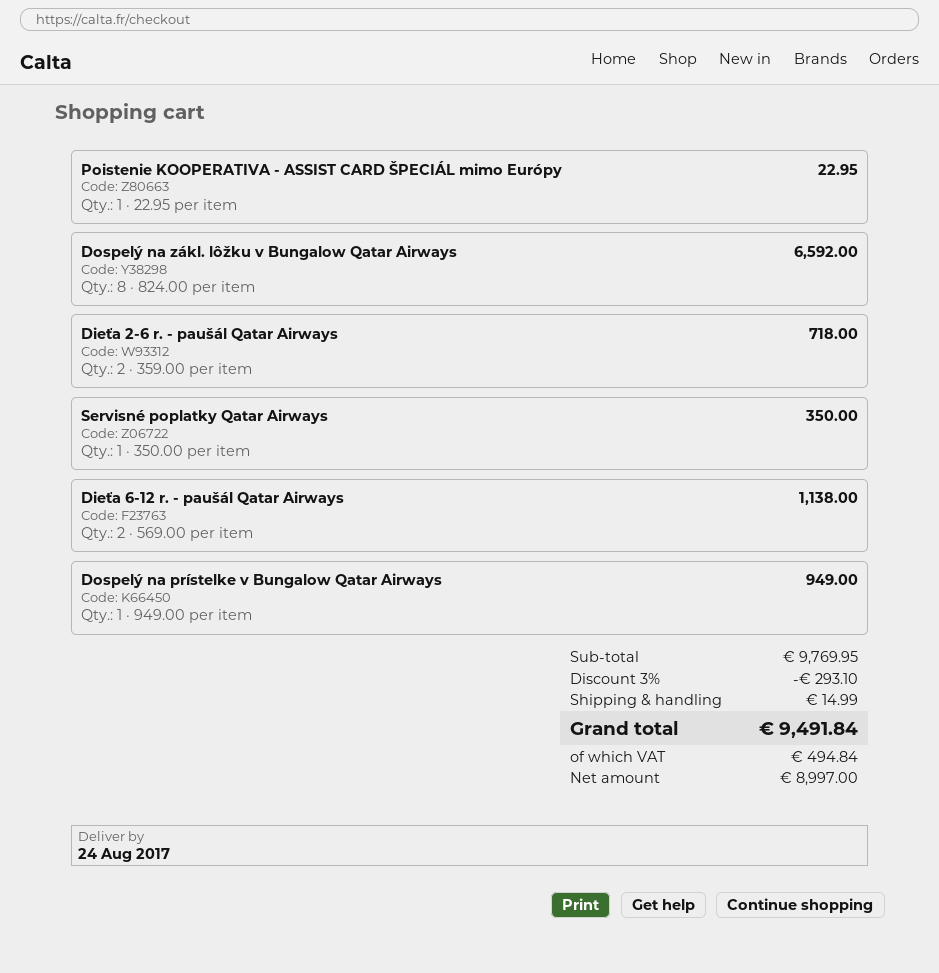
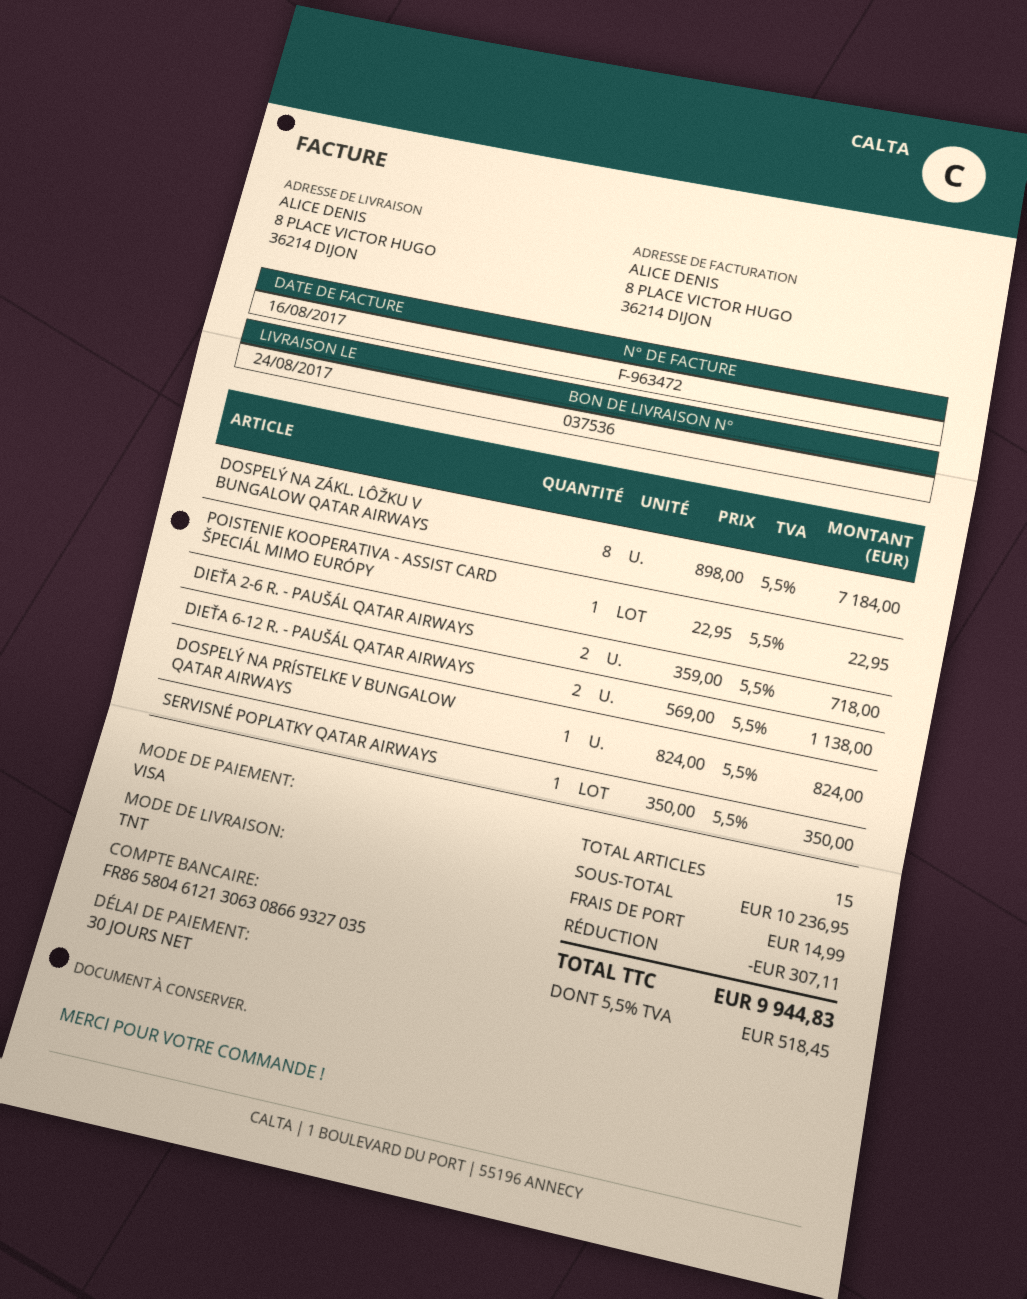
Dospelý na zákl. lôžku v Bungalow Qatar Airways: 8 x 824.00 = 6592.00 -> 8 x 898.00 = 7184.00
Dospelý na prístelke v Bungalow Qatar Airways: 1 x 949.00 = 949.00 -> 1 x 824.00 = 824.00
subtotal: 9769.95 -> 10236.95
discount: 293.10 -> 307.11
tax: 494.84 -> 518.45
total: 9491.84 -> 9944.83

